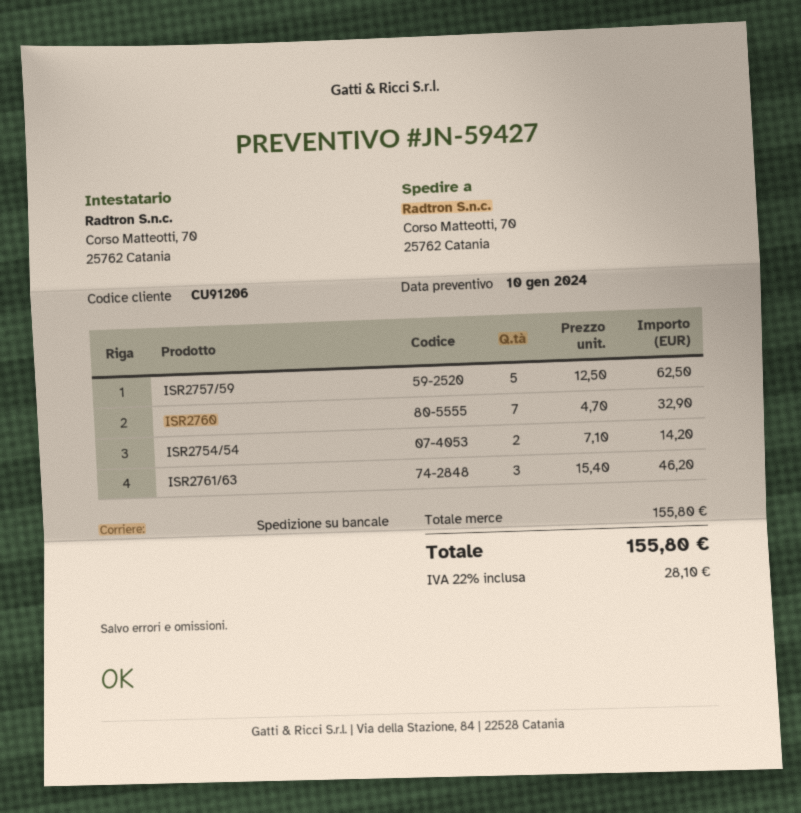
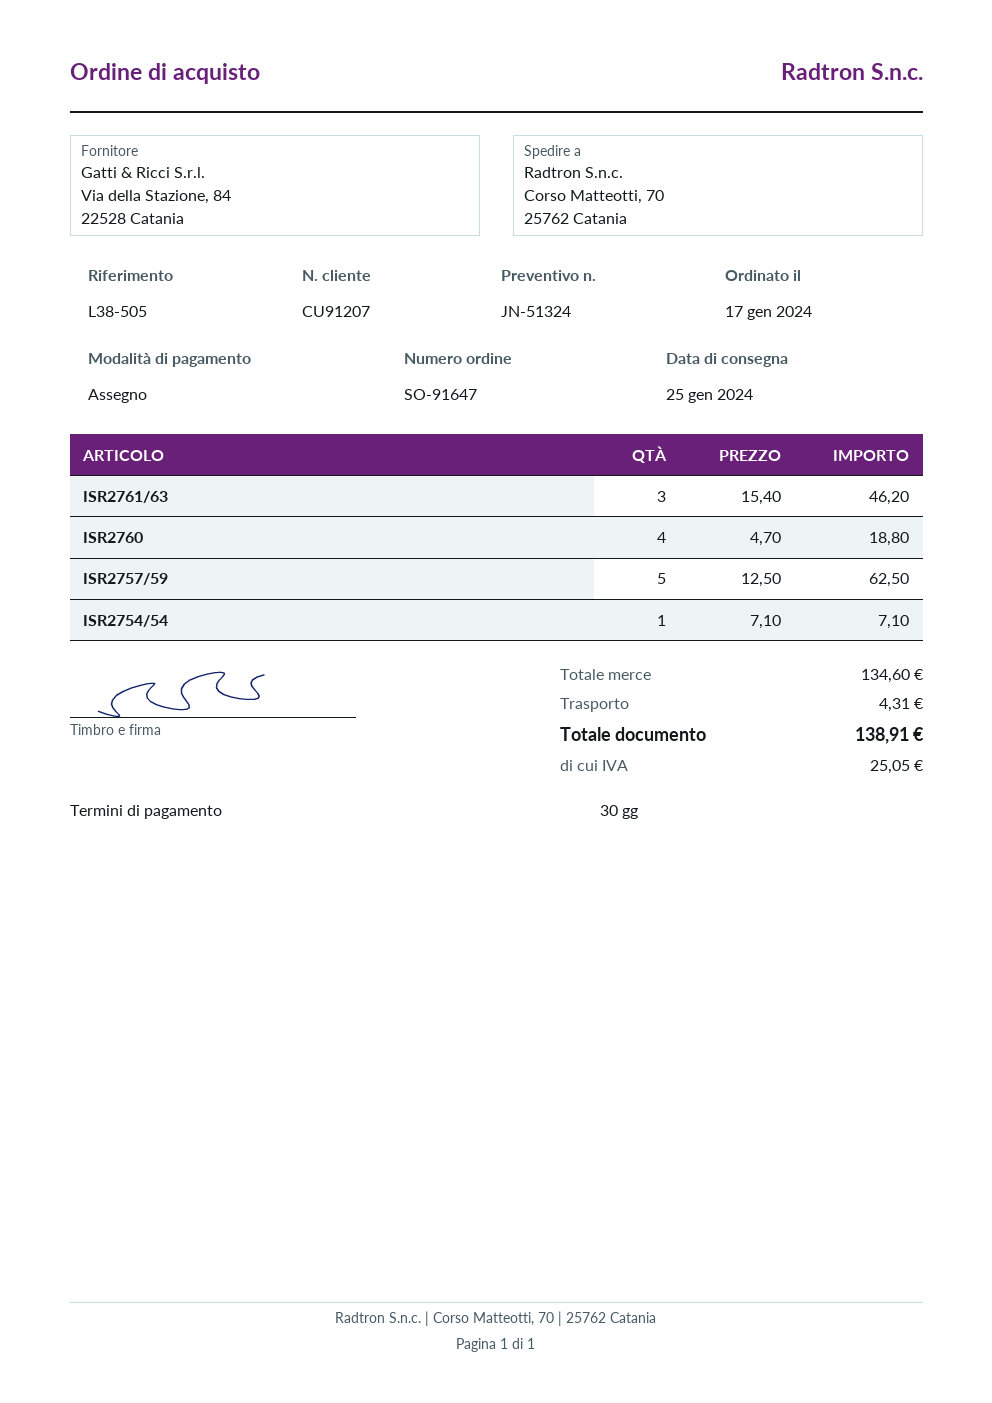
quote number: JN-59427 -> JN-51324
customer number: CU91206 -> CU91207
ISR2760: 7 x 4.70 = 32.90 -> 4 x 4.70 = 18.80
ISR2754/54: 2 x 7.10 = 14.20 -> 1 x 7.10 = 7.10
subtotal: 155.80 -> 134.60
shipping: none -> 4.31
tax: 28.10 -> 25.05
total: 155.80 -> 138.91

